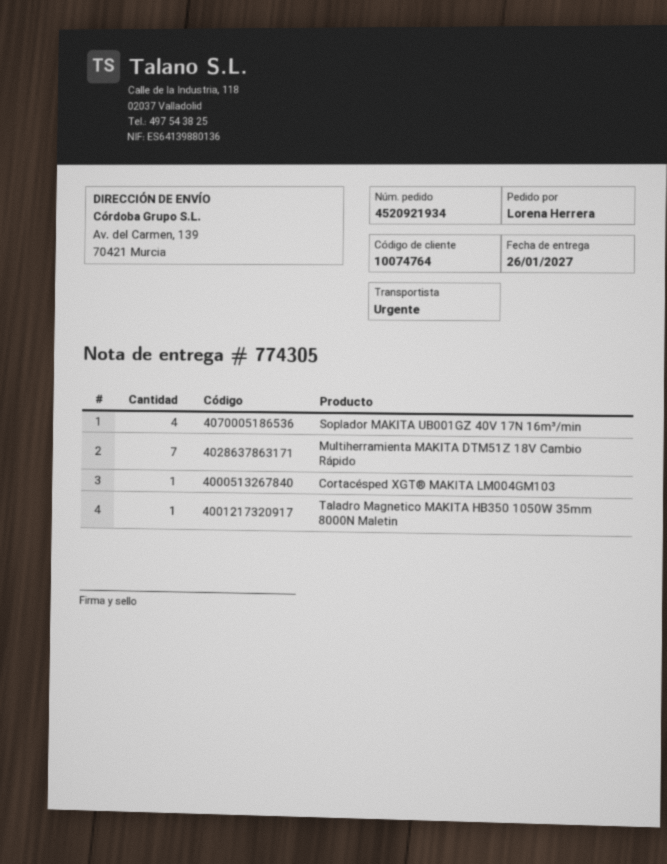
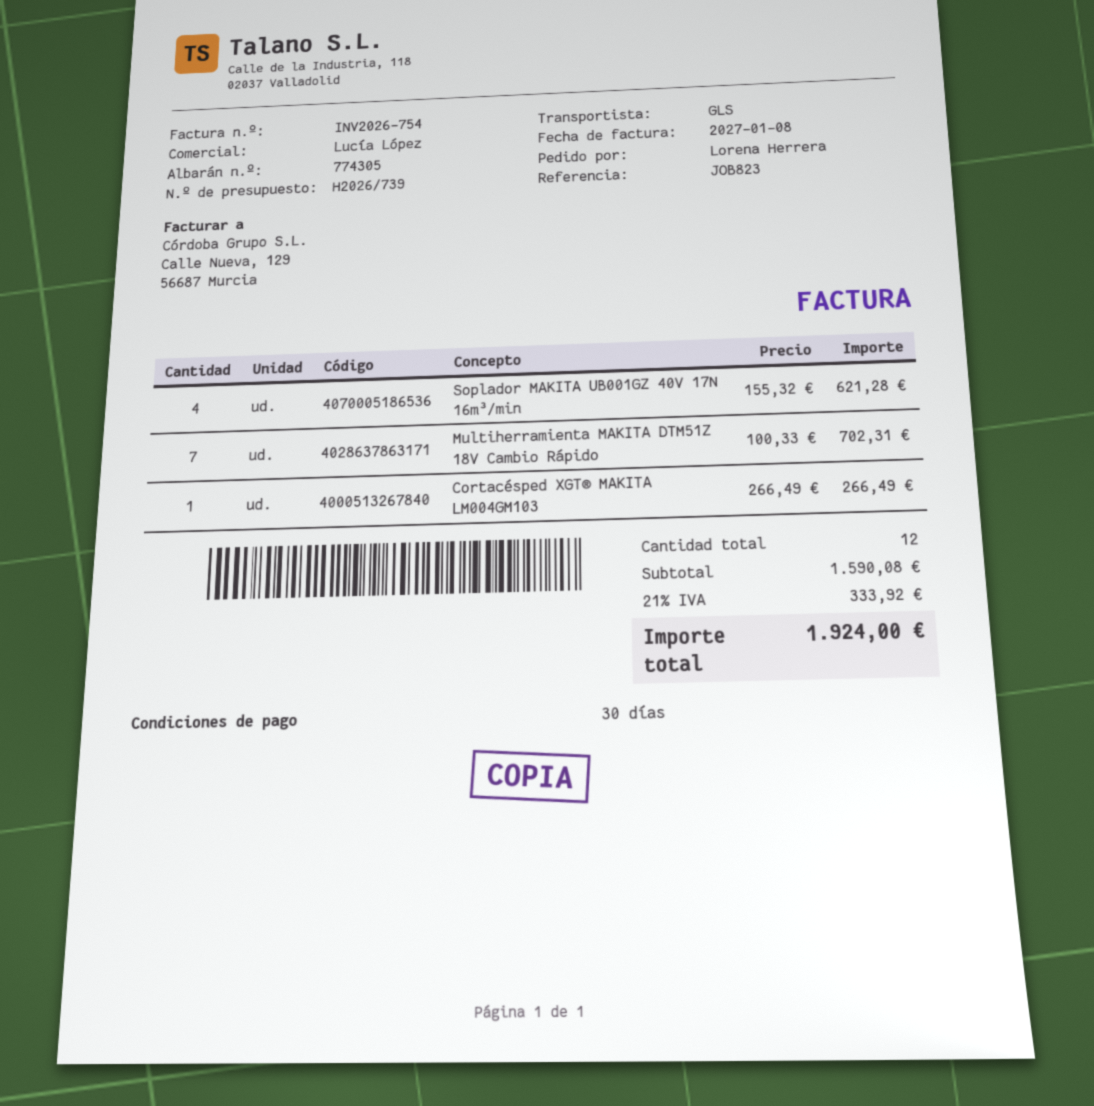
shipping method: express -> GLS
Taladro Magnetico MAKITA HB350 1050W 35mm 8000N Maletin: 1 -> none

